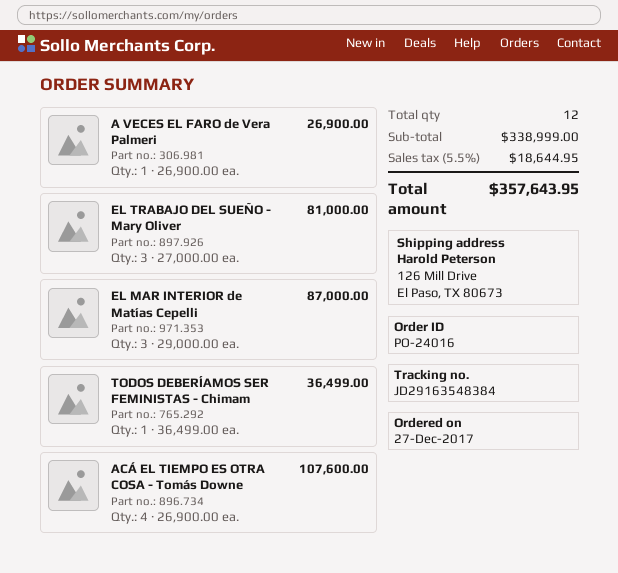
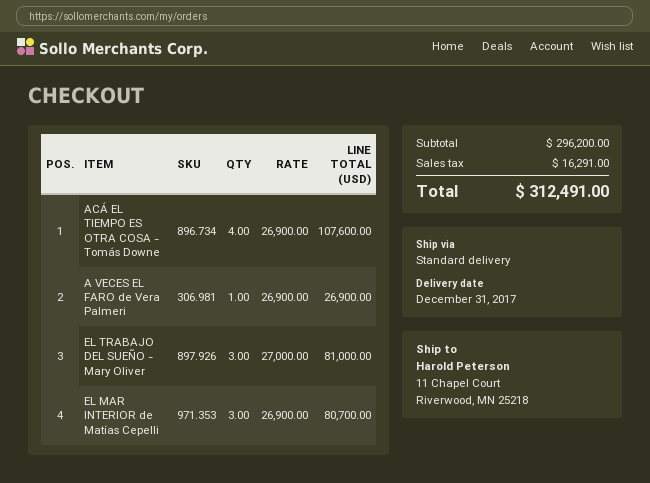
ship to: 126 Mill Drive, El Paso, TX 80673 -> 11 Chapel Court, Riverwood, MN 25218
EL MAR INTERIOR de Matías Cepelli: 3 x 29000.00 = 87000.00 -> 3 x 26900.00 = 80700.00
TODOS DEBERÍAMOS SER FEMINISTAS - Chimam: 1 x 36499.00 = 36499.00 -> none
subtotal: 338999.00 -> 296200.00
tax: 18644.95 -> 16291.00
total: 357643.95 -> 312491.00

